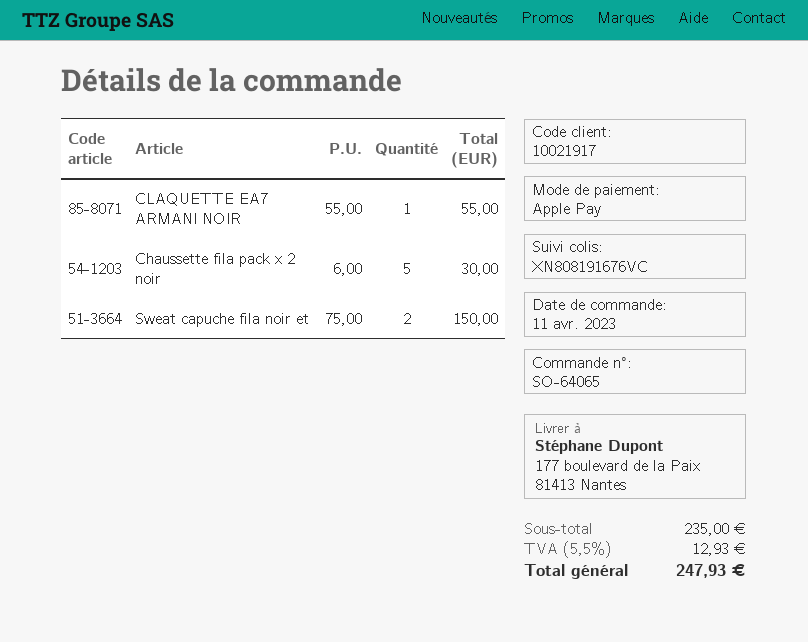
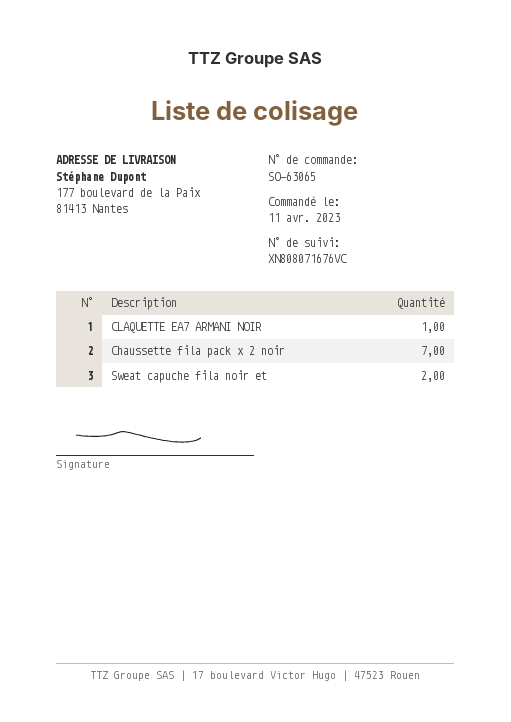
order number: SO-64065 -> SO-63065
tracking number: XN808191676VC -> XN808071676VC
Chaussette fila pack x 2 noir: 5 -> 7

